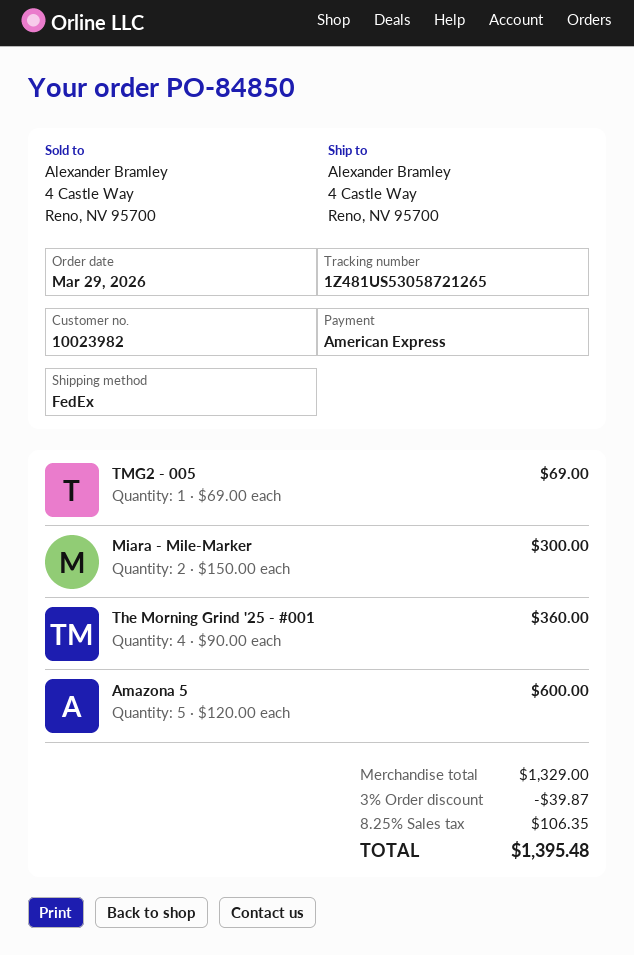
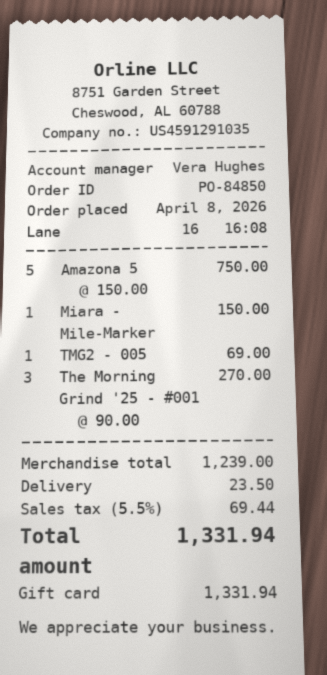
order date: 2026-03-29 -> 2026-04-08
payment method: American Express -> gift card
Miara - Mile-Marker: 2 x 150.00 = 300.00 -> 1 x 150.00 = 150.00
The Morning Grind '25 - #001: 4 x 90.00 = 360.00 -> 3 x 90.00 = 270.00
Amazona 5: 5 x 120.00 = 600.00 -> 5 x 150.00 = 750.00
subtotal: 1329.00 -> 1239.00
discount: 3% = 39.87 -> none
shipping: none -> 23.50
tax: 8.25% = 106.35 -> 5.5% = 69.44
total: 1395.48 -> 1331.94

